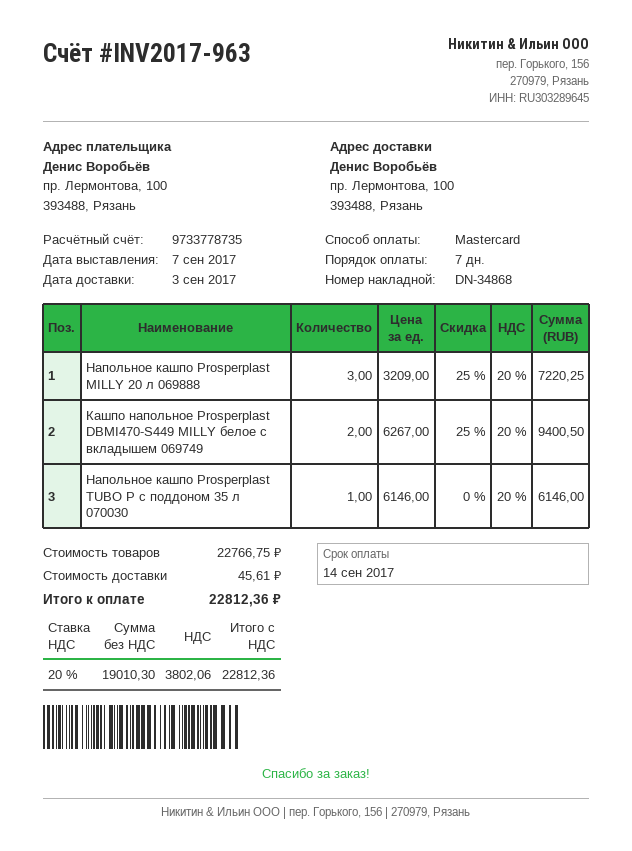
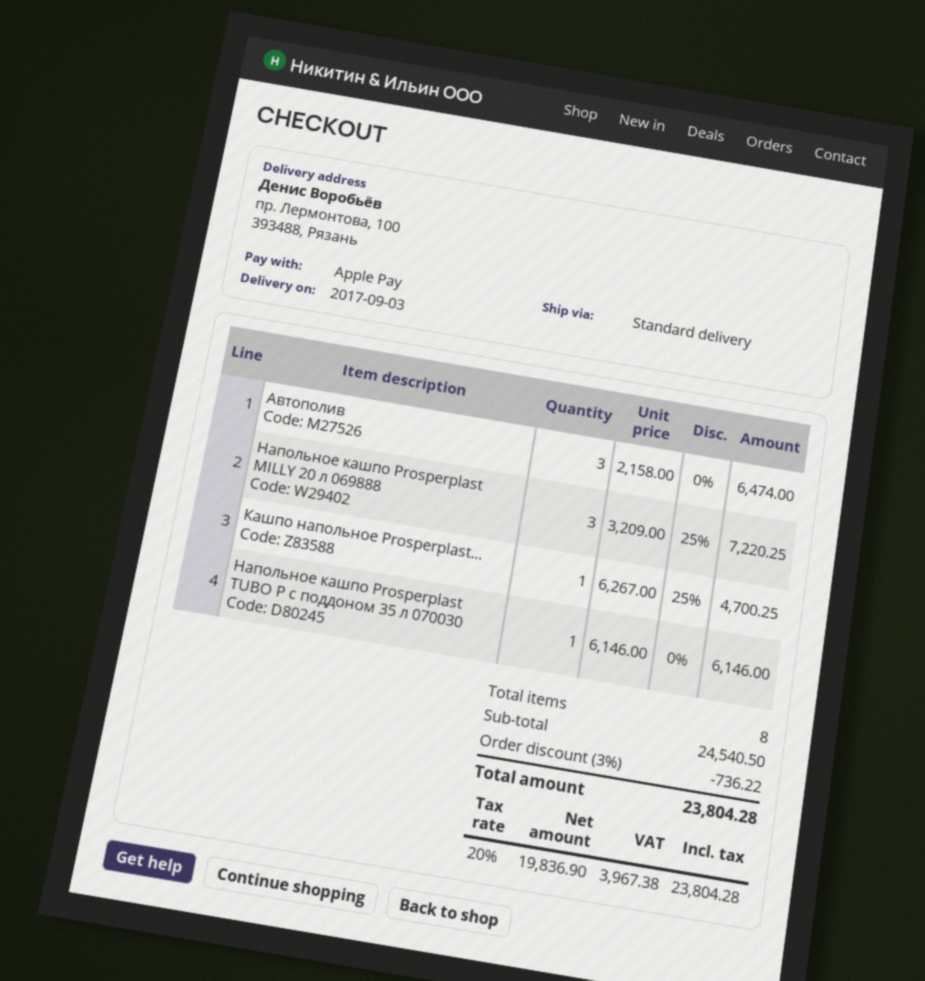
payment method: Mastercard -> Apple Pay
Кашпо напольное Prosperplast DBMI470-S449 MILLY белое с вкладышем 069749: 2 x 6267.00 - 25% = 9400.50 -> 1 x 6267.00 - 25% = 4700.25
Автополив: none -> 3 x 2158.00 = 6474.00
subtotal: 22766.75 -> 24540.50
discount: none -> 3% = 736.22
shipping: 45.61 -> none
net: 19010.30 -> 19836.90
tax: 20% = 3802.06 -> 20% = 3967.38
total: 22812.36 -> 23804.28

